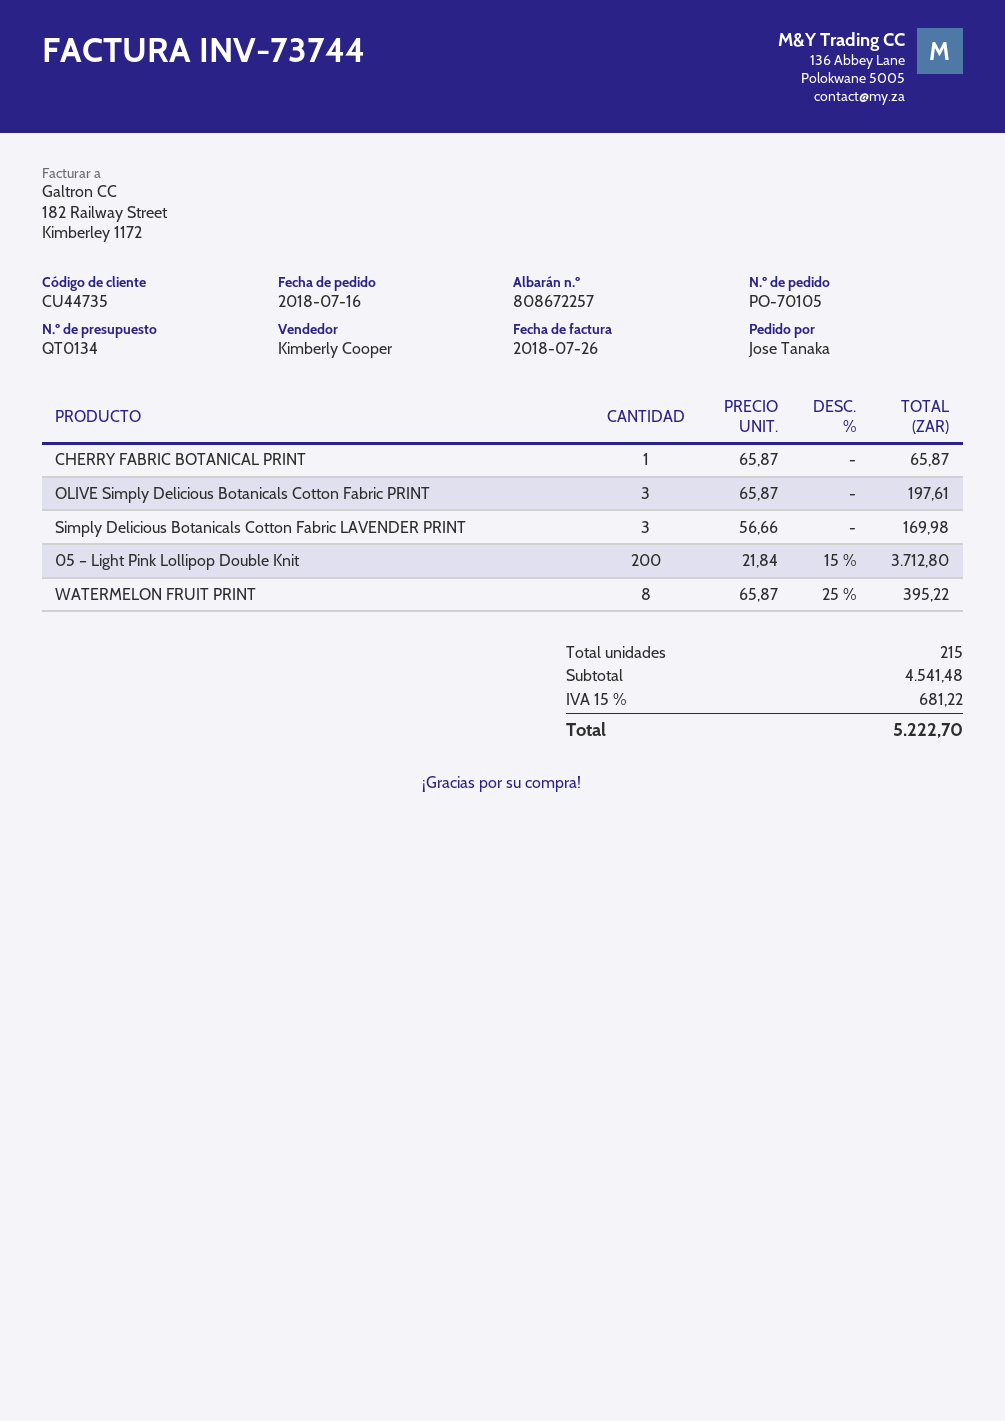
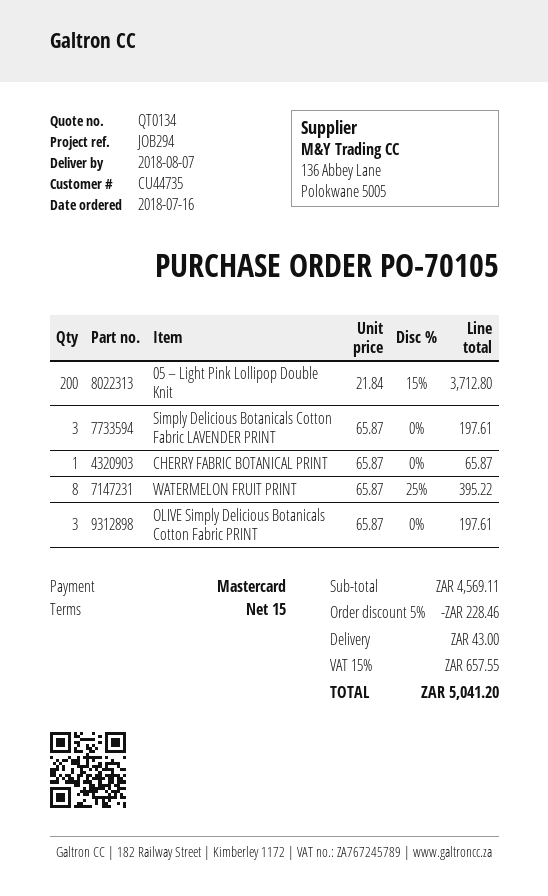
Simply Delicious Botanicals Cotton Fabric LAVENDER PRINT: 3 x 56.66 = 169.98 -> 3 x 65.87 = 197.61
subtotal: 4541.48 -> 4569.11
discount: none -> 5% = 228.46
shipping: none -> 43.00
tax: 15% = 681.22 -> 15% = 657.55
total: 5222.70 -> 5041.20

